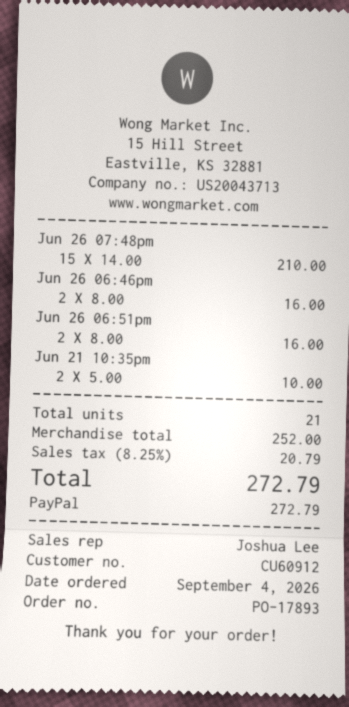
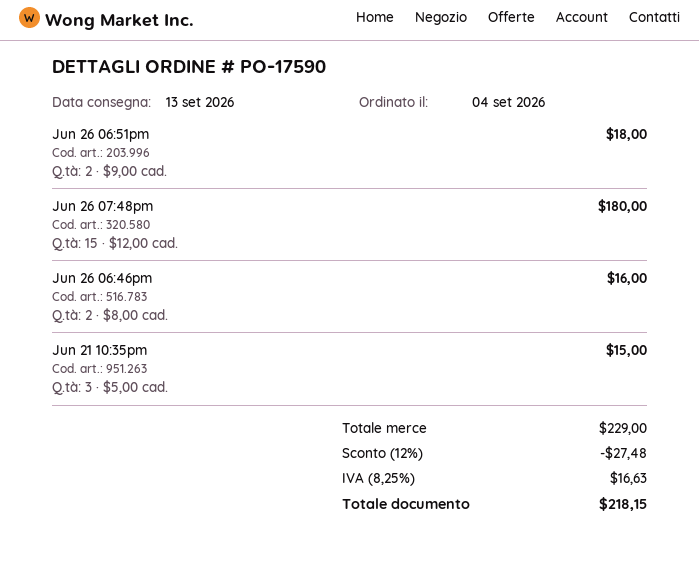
order number: PO-17893 -> PO-17590
Jun 26 07:48pm: 15 x 14.00 = 210.00 -> 15 x 12.00 = 180.00
Jun 26 06:51pm: 2 x 8.00 = 16.00 -> 2 x 9.00 = 18.00
Jun 21 10:35pm: 2 x 5.00 = 10.00 -> 3 x 5.00 = 15.00
subtotal: 252.00 -> 229.00
discount: none -> 12% = 27.48
tax: 8.25% = 20.79 -> 8.25% = 16.63
total: 272.79 -> 218.15

